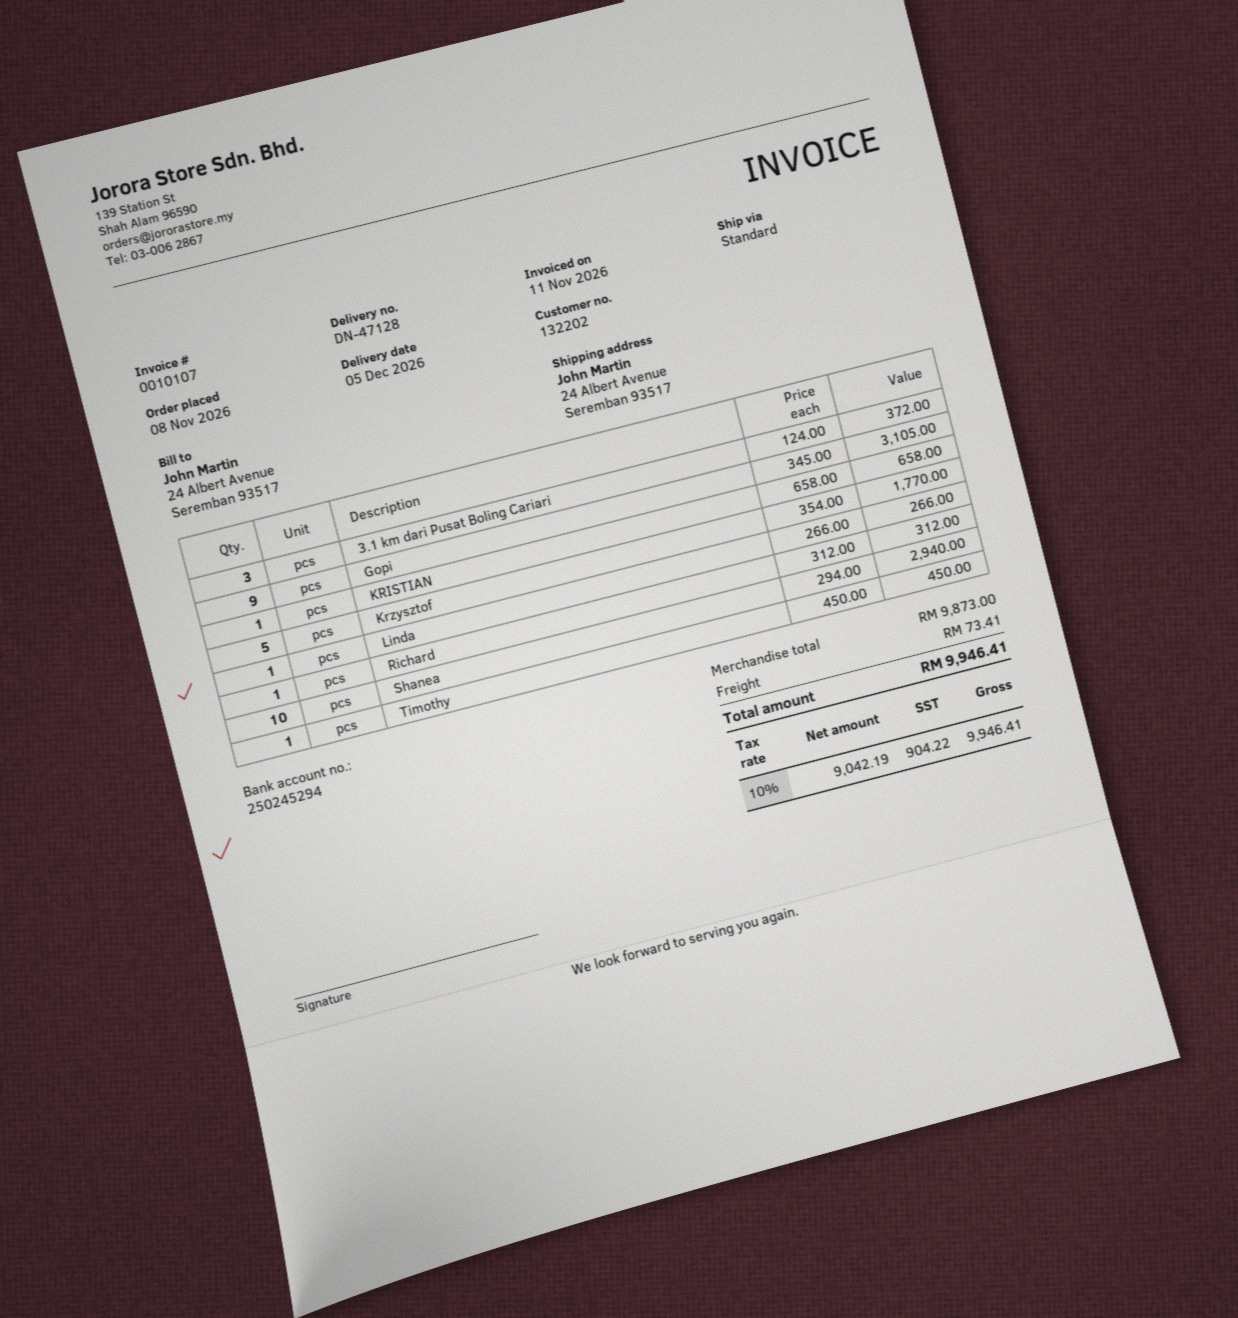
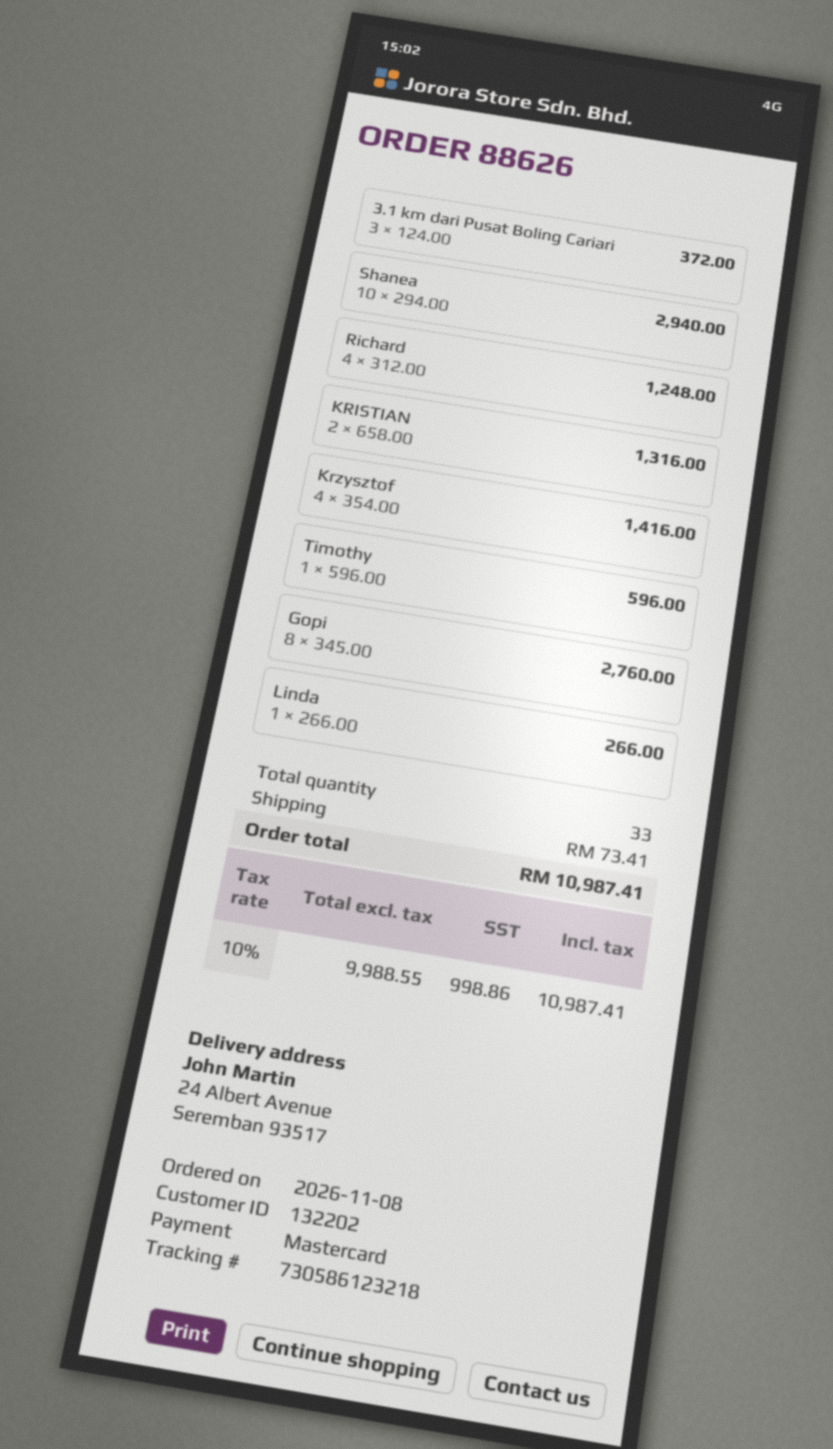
Gopi: 9 x 345.00 = 3105.00 -> 8 x 345.00 = 2760.00
KRISTIAN: 1 x 658.00 = 658.00 -> 2 x 658.00 = 1316.00
Krzysztof: 5 x 354.00 = 1770.00 -> 4 x 354.00 = 1416.00
Richard: 1 x 312.00 = 312.00 -> 4 x 312.00 = 1248.00
Timothy: 1 x 450.00 = 450.00 -> 1 x 596.00 = 596.00
net: 9042.19 -> 9988.55
tax: 10% = 904.22 -> 10% = 998.86
total: 9946.41 -> 10987.41

